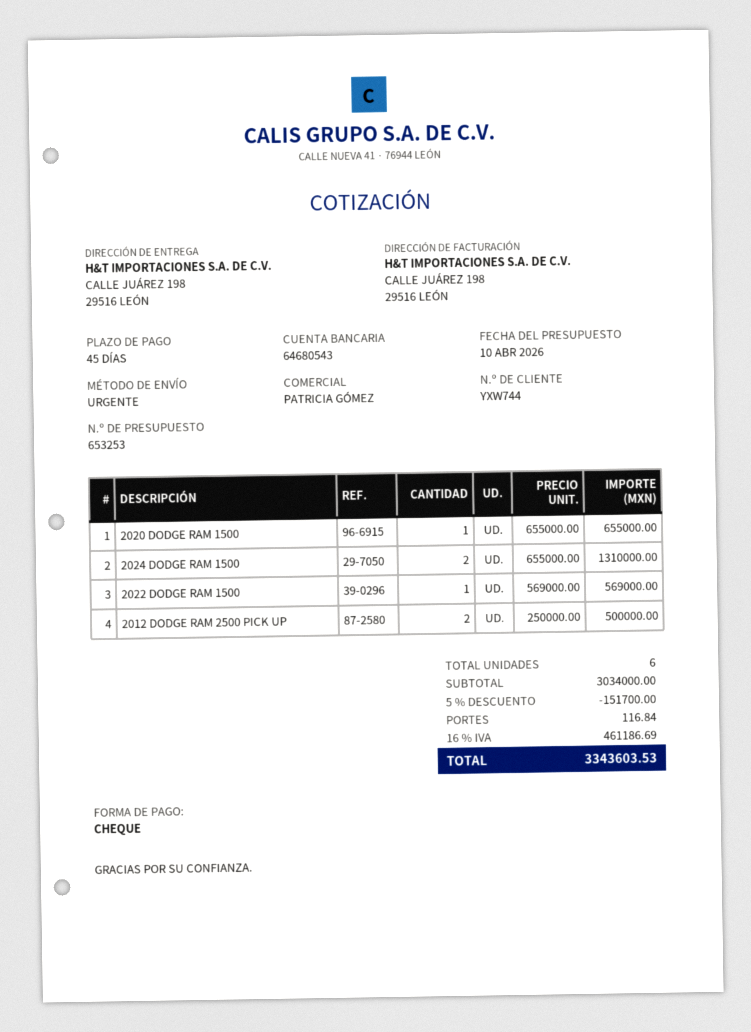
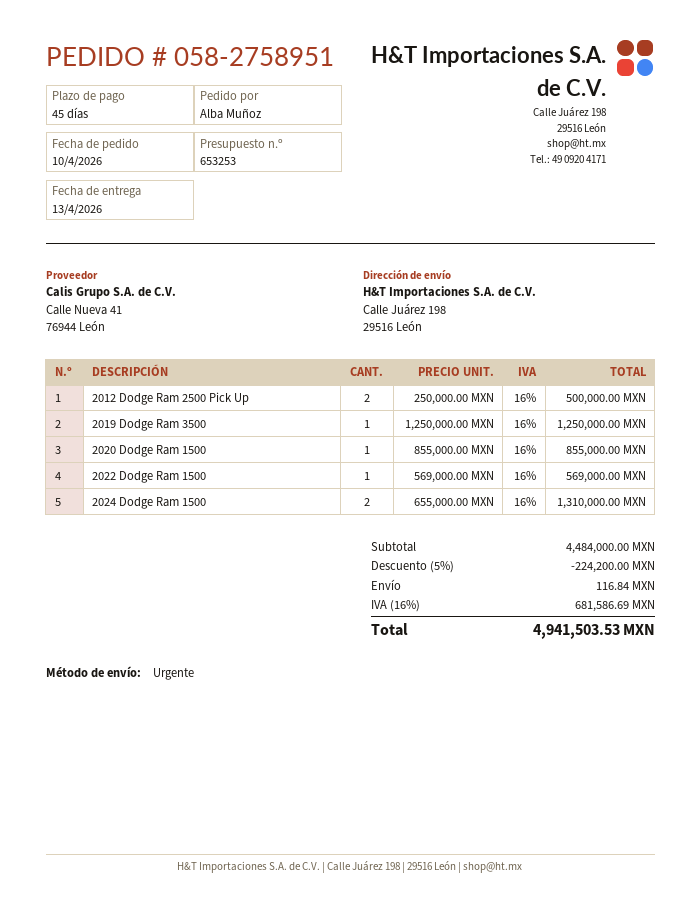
2020 DODGE RAM 1500: 1 x 655000.00 = 655000.00 -> 1 x 855000.00 = 855000.00
2019 Dodge Ram 3500: none -> 1 x 1250000.00 = 1250000.00
subtotal: 3034000.00 -> 4484000.00
discount: 5% = 151700.00 -> 5% = 224200.00
tax: 16% = 461186.69 -> 16% = 681586.69
total: 3343603.53 -> 4941503.53

